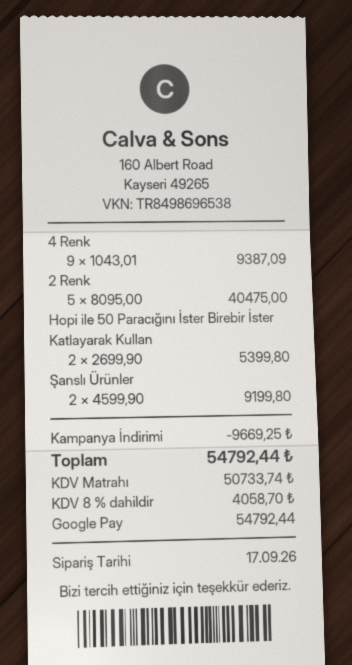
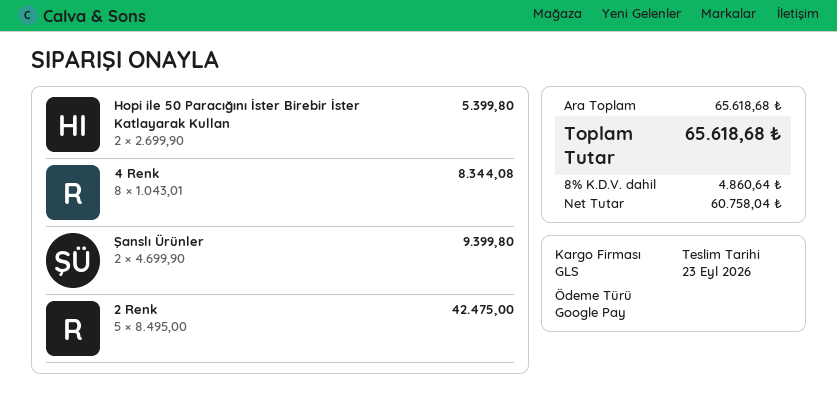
4 Renk: 9 x 1043.01 = 9387.09 -> 8 x 1043.01 = 8344.08
2 Renk: 5 x 8095.00 = 40475.00 -> 5 x 8495.00 = 42475.00
Şanslı Ürünler: 2 x 4599.90 = 9199.80 -> 2 x 4699.90 = 9399.80
discount: 9669.25 -> none
net: 50733.74 -> 60758.04
tax: 8% = 4058.70 -> 8% = 4860.64
total: 54792.44 -> 65618.68

